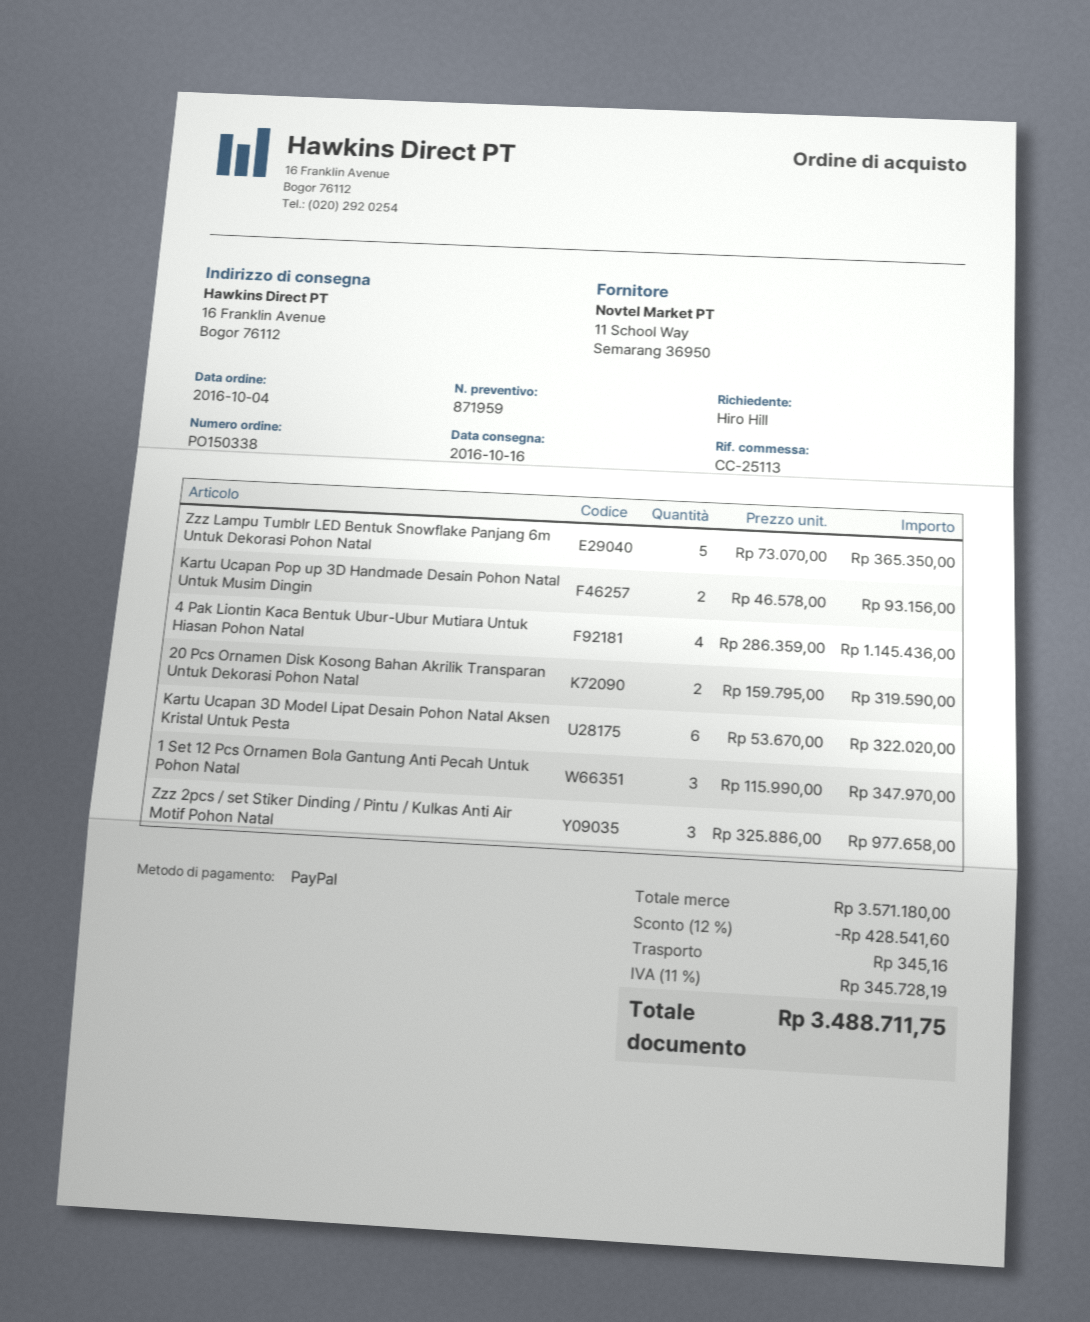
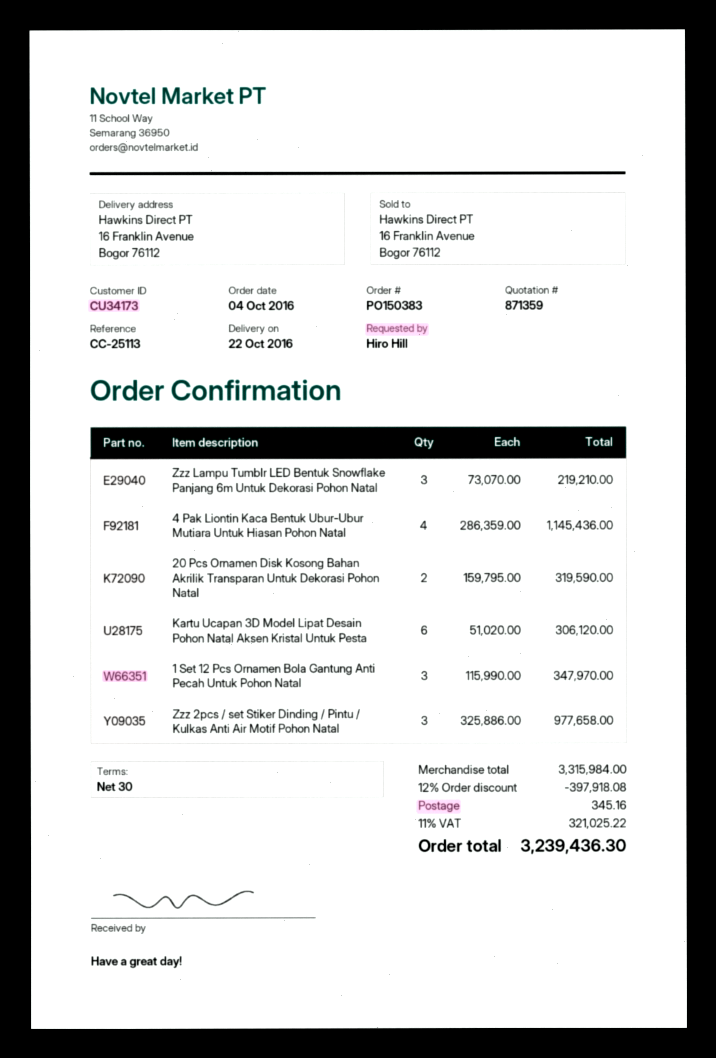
quote number: 871959 -> 871359
order number: PO150338 -> PO150383
delivery date: 2016-10-16 -> 2016-10-22
Zzz Lampu Tumblr LED Bentuk Snowflake Panjang 6m Untuk Dekorasi Pohon Natal: 5 x 73070.00 = 365350.00 -> 3 x 73070.00 = 219210.00
Kartu Ucapan Pop up 3D Handmade Desain Pohon Natal Untuk Musim Dingin: 2 x 46578.00 = 93156.00 -> none
Kartu Ucapan 3D Model Lipat Desain Pohon Natal Aksen Kristal Untuk Pesta: 6 x 53670.00 = 322020.00 -> 6 x 51020.00 = 306120.00
subtotal: 3571180.00 -> 3315984.00
discount: 12% = 428541.60 -> 12% = 397918.08
tax: 11% = 345728.19 -> 11% = 321025.22
total: 3488711.75 -> 3239436.30

